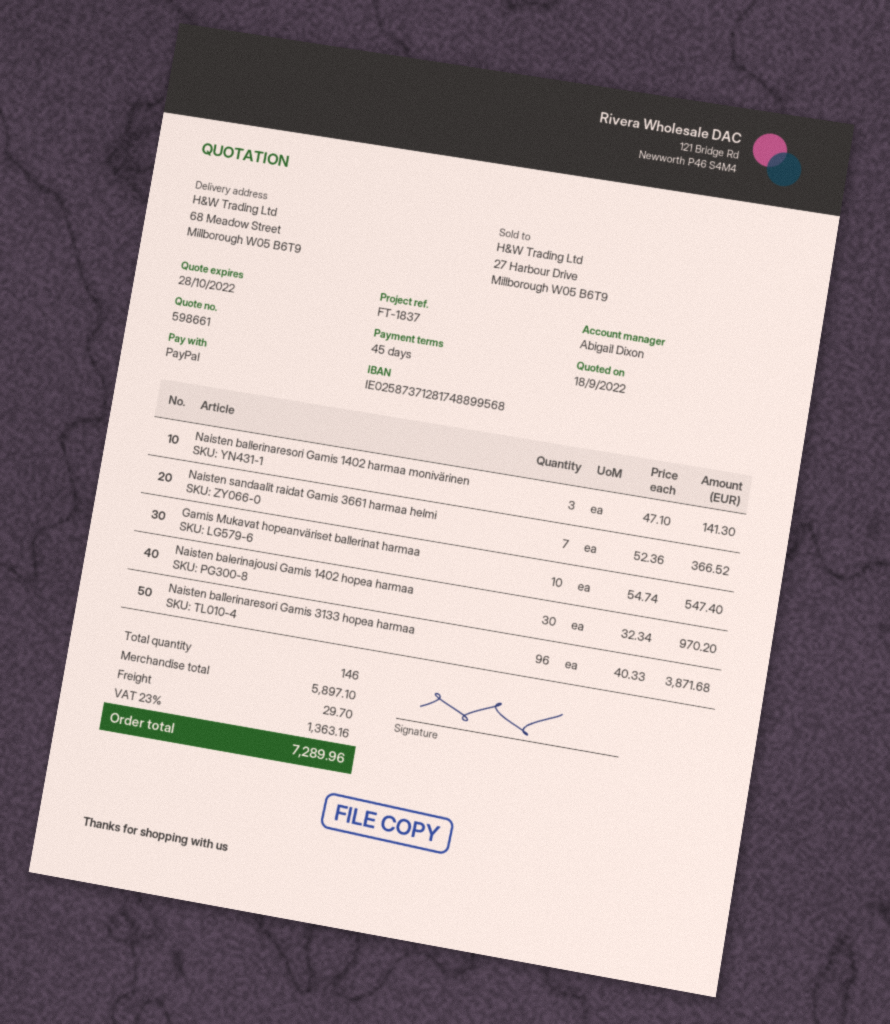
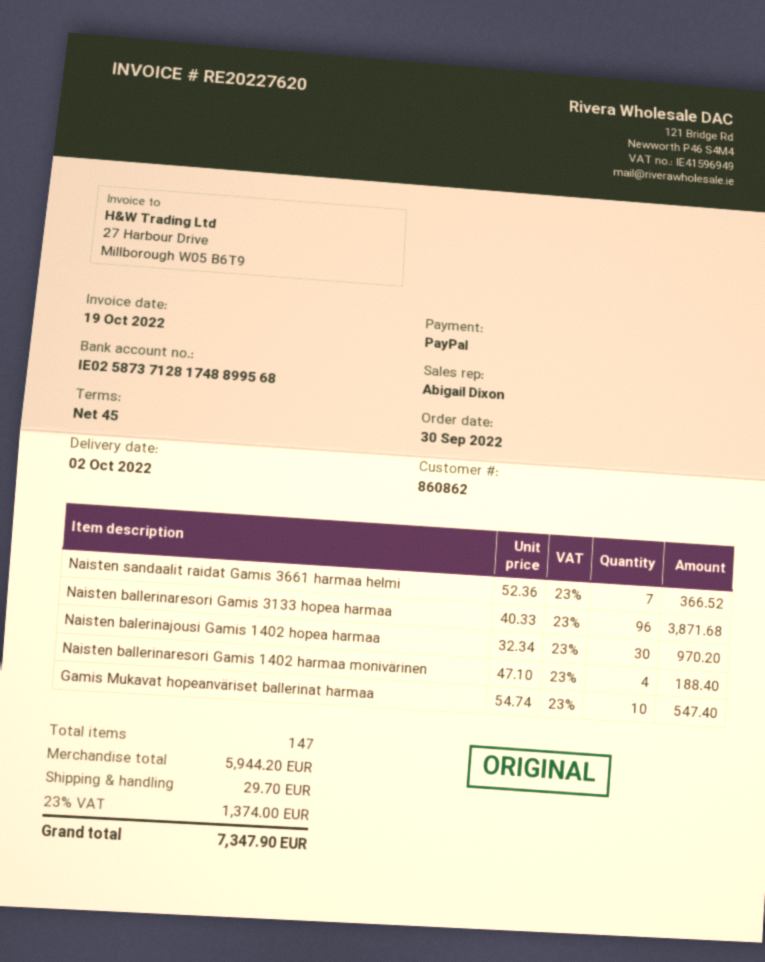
Naisten ballerinaresori Gamis 1402 harmaa monivärinen: 3 x 47.10 = 141.30 -> 4 x 47.10 = 188.40
total quantity: 146 -> 147
subtotal: 5897.10 -> 5944.20
tax: 23% = 1363.16 -> 23% = 1374.00
total: 7289.96 -> 7347.90

